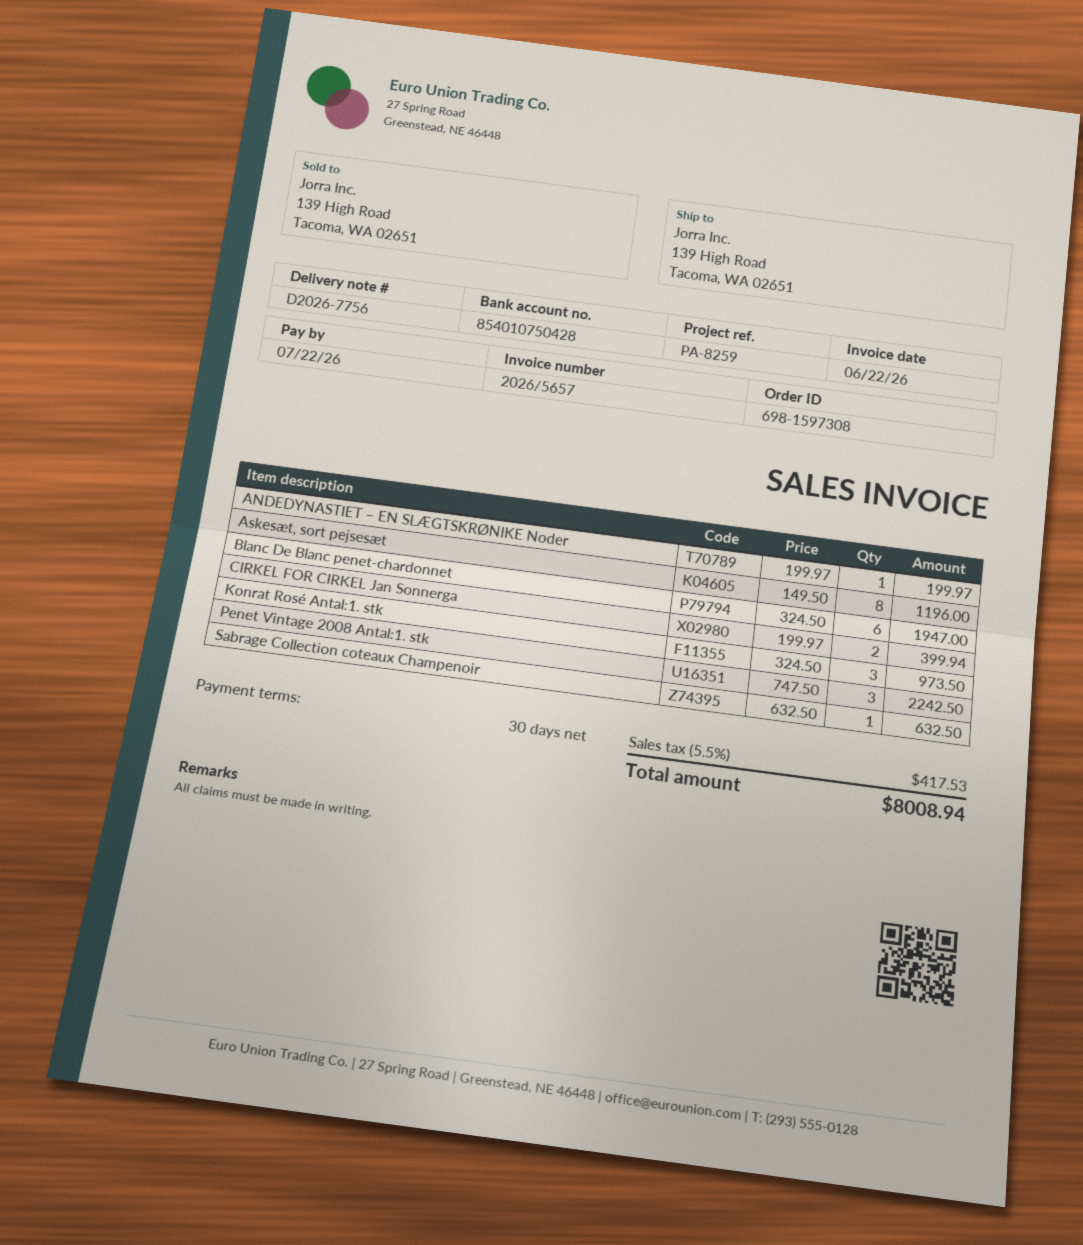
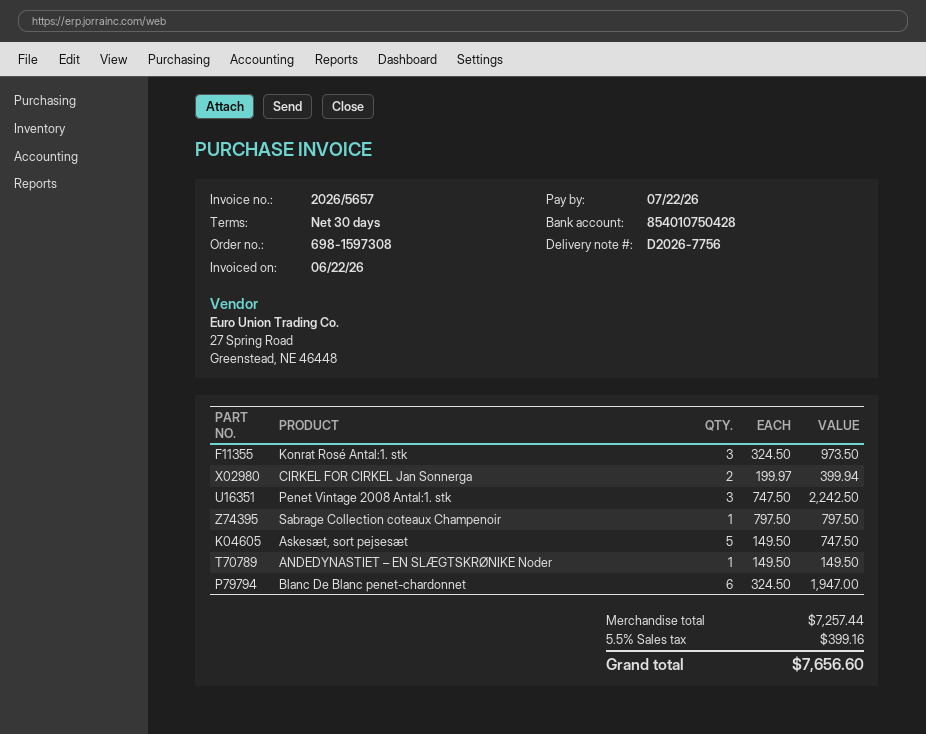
ANDEDYNASTIET – EN SLÆGTSKRØNIKE Noder: 1 x 199.97 = 199.97 -> 1 x 149.50 = 149.50
Askesæt, sort pejsesæt: 8 x 149.50 = 1196.00 -> 5 x 149.50 = 747.50
Sabrage Collection coteaux Champenoir: 1 x 632.50 = 632.50 -> 1 x 797.50 = 797.50
tax: 5.5% = 417.53 -> 5.5% = 399.16
total: 8008.94 -> 7656.60

